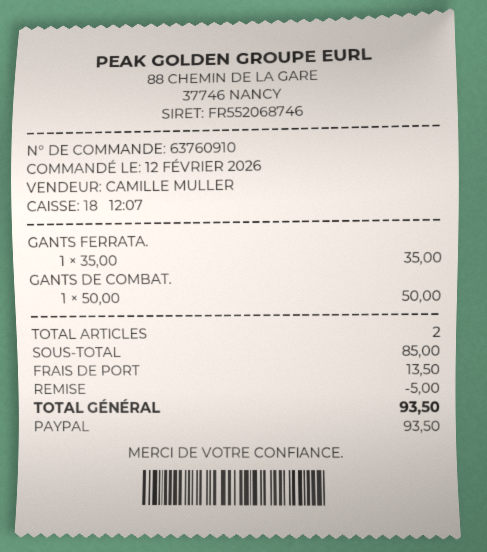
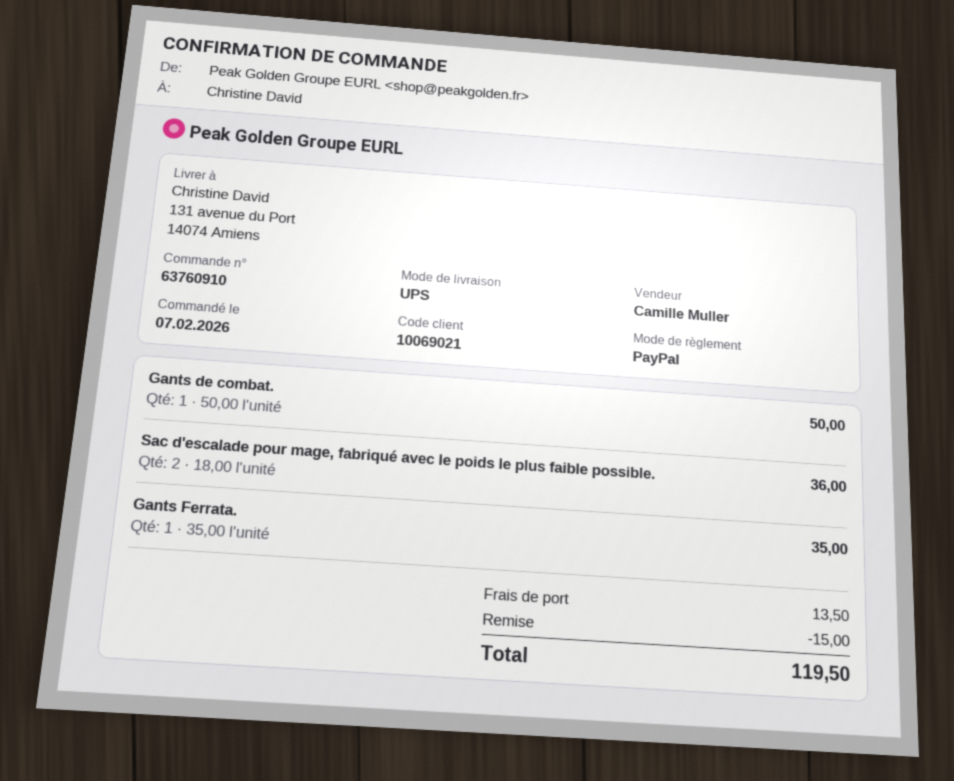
order date: 2026-02-12 -> 2026-02-07
Sac d'escalade pour mage, fabriqué avec le poids le plus faible possible.: none -> 2 x 18.00 = 36.00
discount: 5.00 -> 15.00
total: 93.50 -> 119.50

